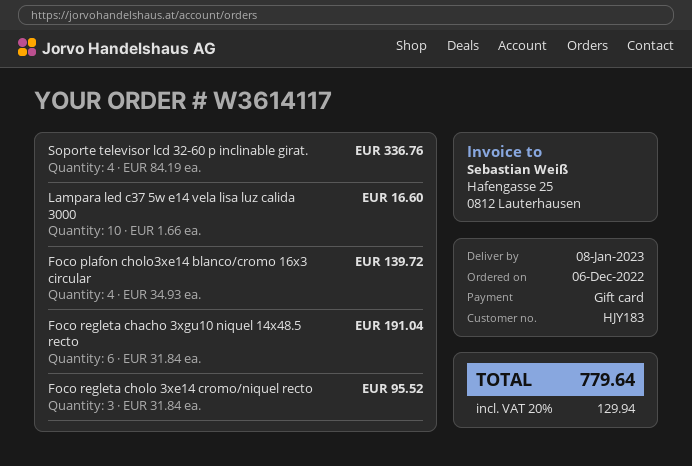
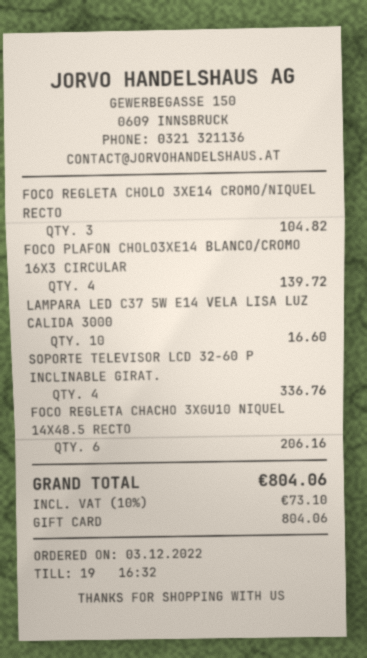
order date: 2022-12-06 -> 2022-12-03
Foco regleta chacho 3xgu10 niquel 14x48.5 recto: 6 for 191.04 -> 6 for 206.16
Foco regleta cholo 3xe14 cromo/niquel recto: 3 for 95.52 -> 3 for 104.82
tax: 20% = 129.94 -> 10% = 73.10
total: 779.64 -> 804.06

